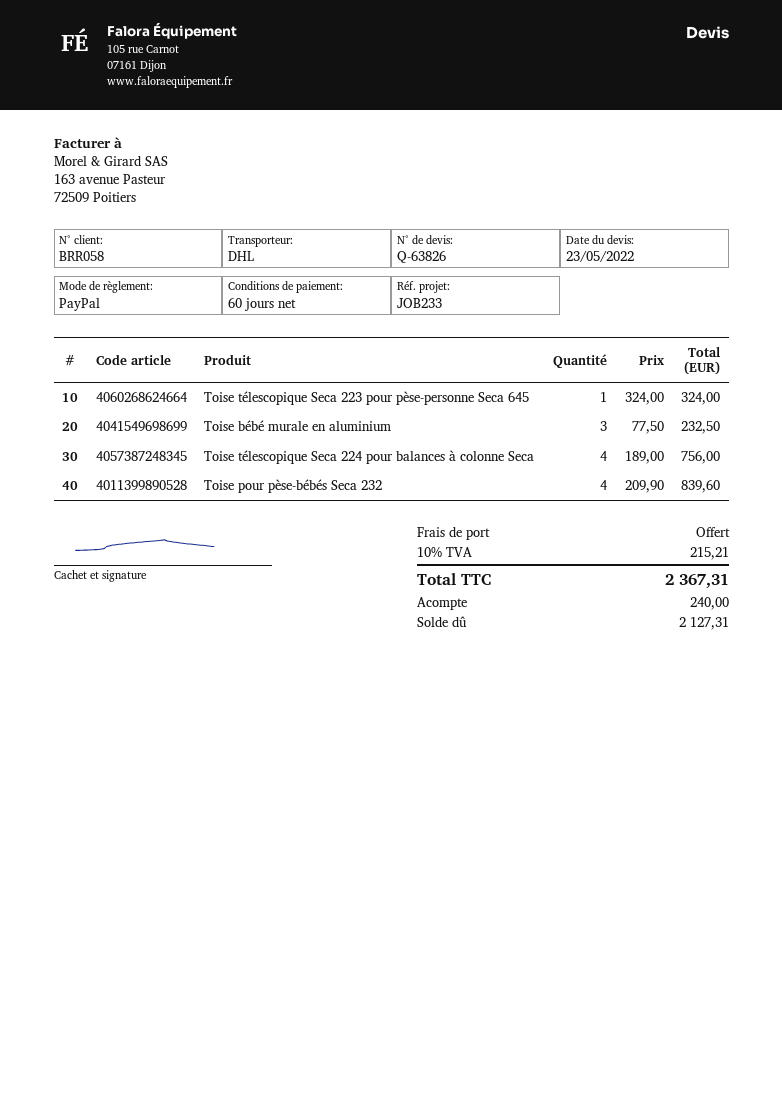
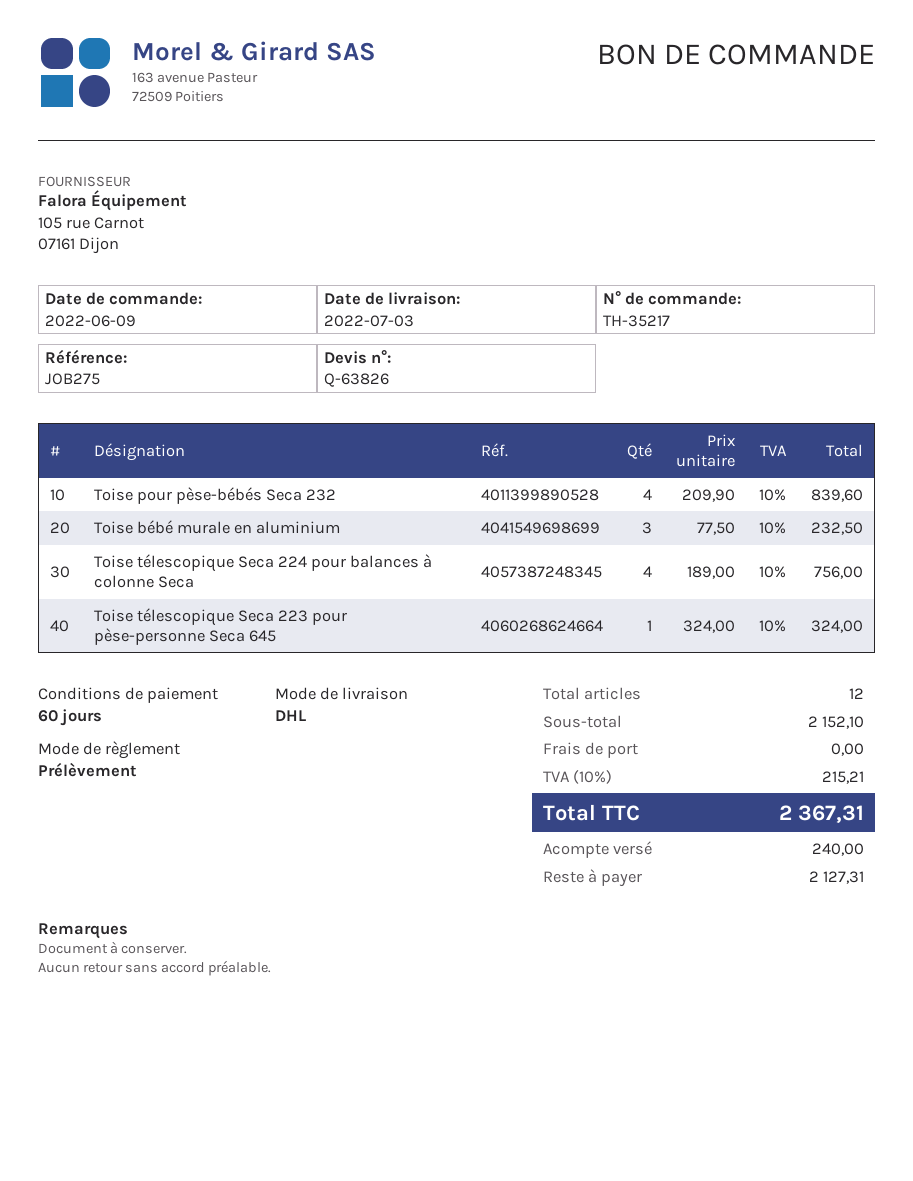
reference: JOB233 -> JOB275
payment method: PayPal -> direct debit

